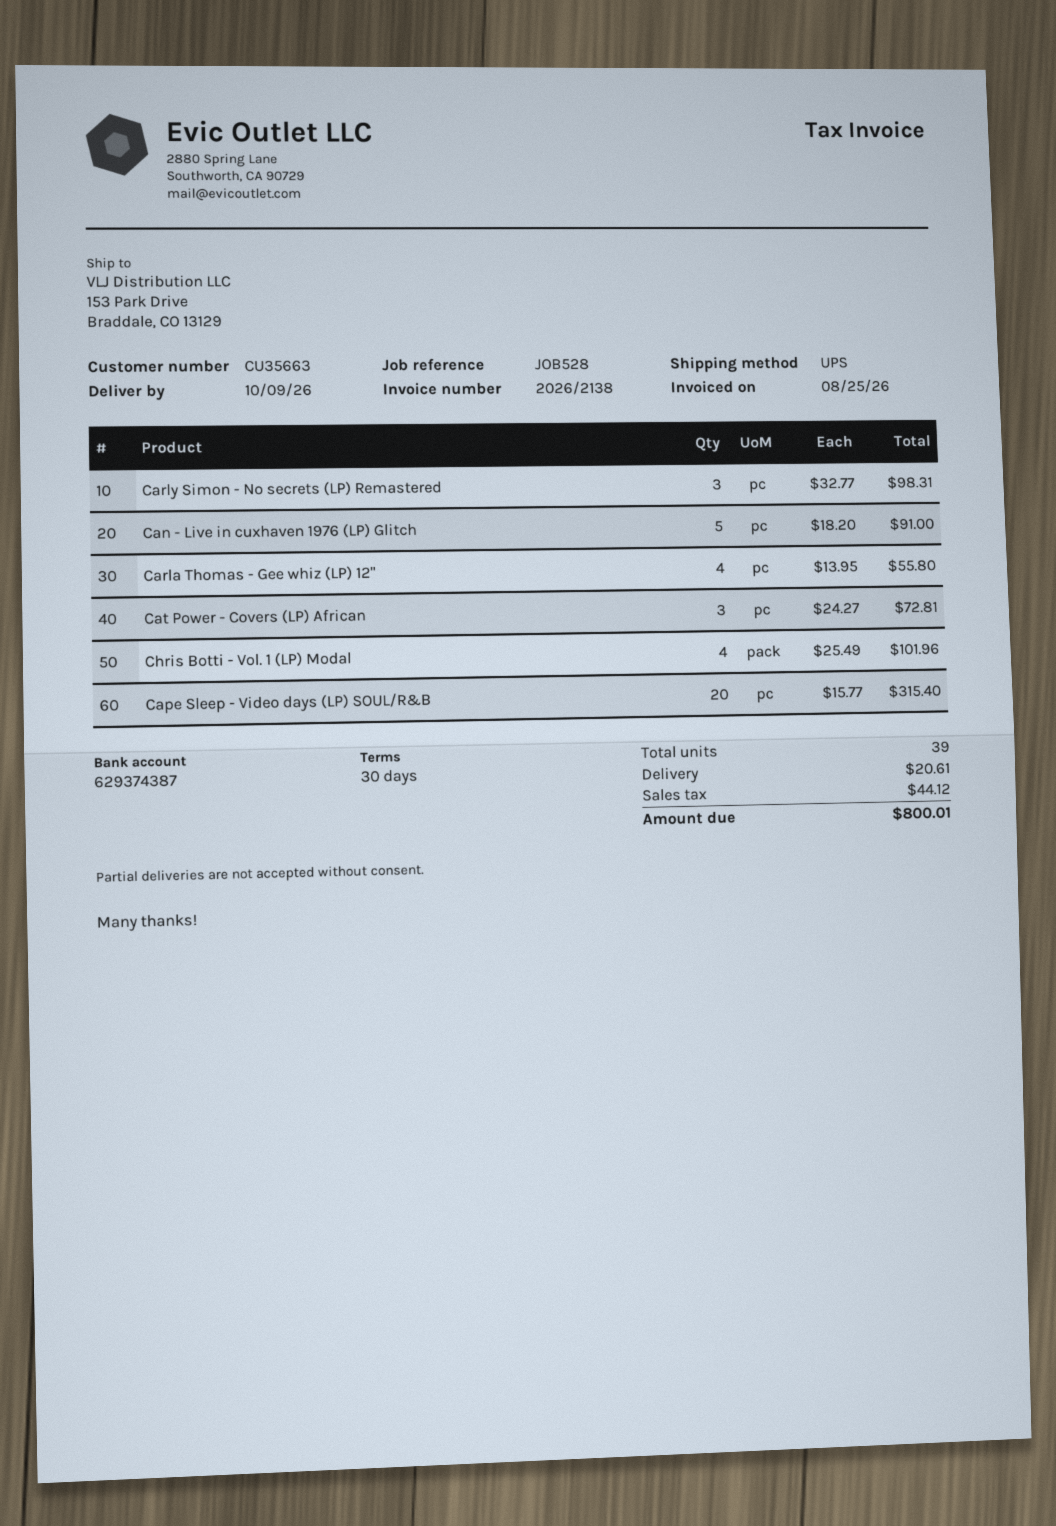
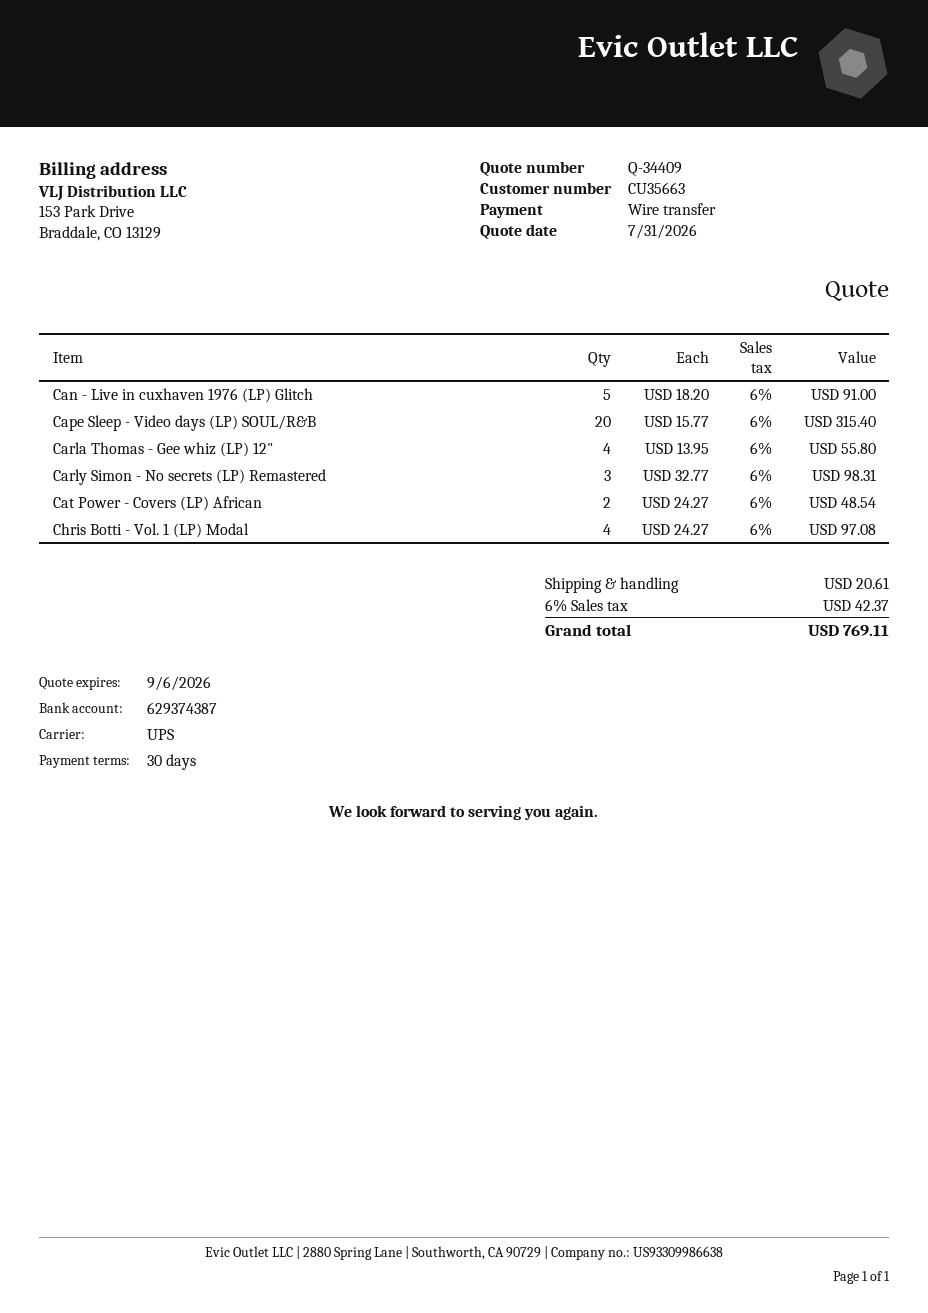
Cat Power - Covers (LP) African: 3 x 24.27 = 72.81 -> 2 x 24.27 = 48.54
Chris Botti - Vol. 1 (LP) Modal: 4 x 25.49 = 101.96 -> 4 x 24.27 = 97.08
tax: 44.12 -> 42.37
total: 800.01 -> 769.11

